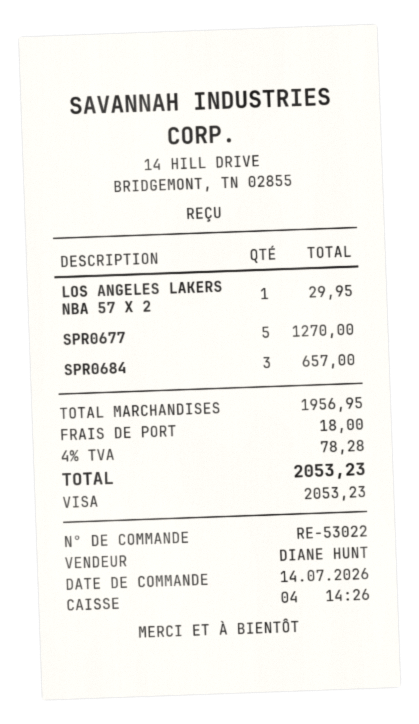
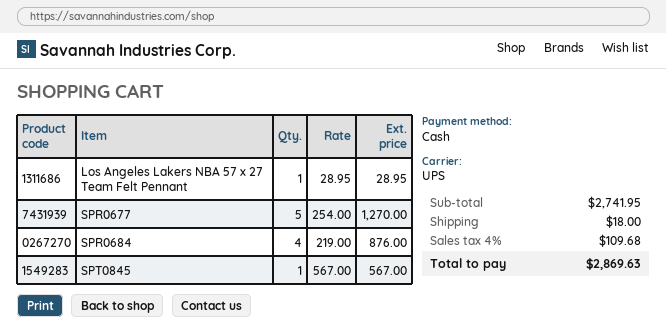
payment method: Visa -> cash
LOS ANGELES LAKERS NBA 57 X 2: 1 for 29.95 -> 1 for 28.95
SPR0684: 3 for 657.00 -> 4 for 876.00
SPT0845: none -> 1 for 567.00
subtotal: 1956.95 -> 2741.95
tax: 4% = 78.28 -> 4% = 109.68
total: 2053.23 -> 2869.63

